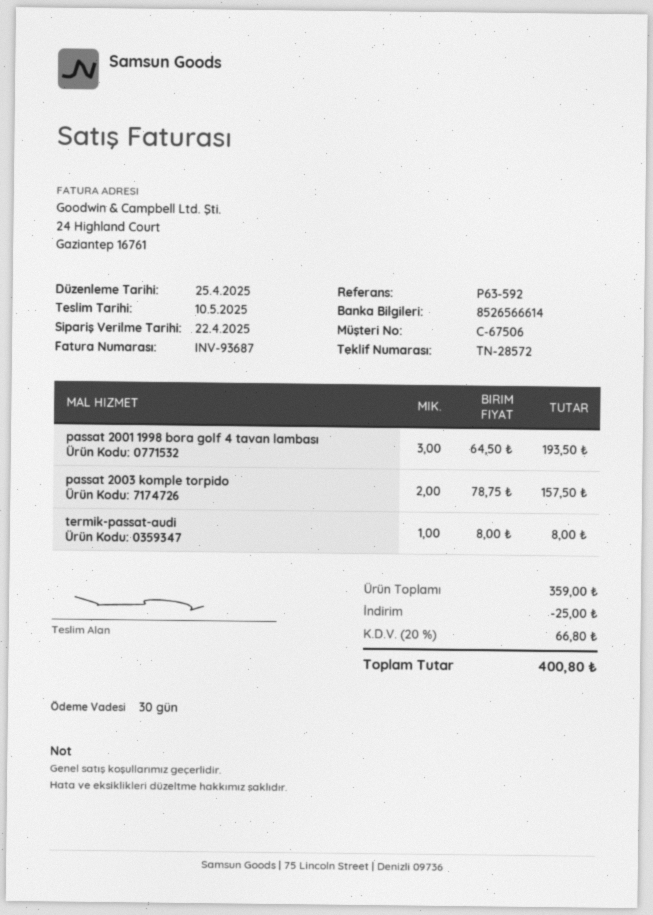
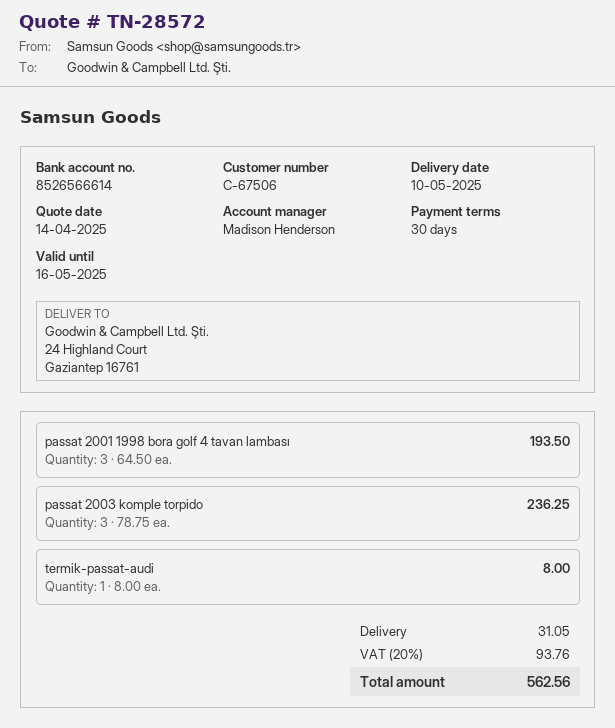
passat 2003 komple torpido: 2 x 78.75 = 157.50 -> 3 x 78.75 = 236.25
discount: 25.00 -> none
shipping: none -> 31.05
tax: 20% = 66.80 -> 20% = 93.76
total: 400.80 -> 562.56

